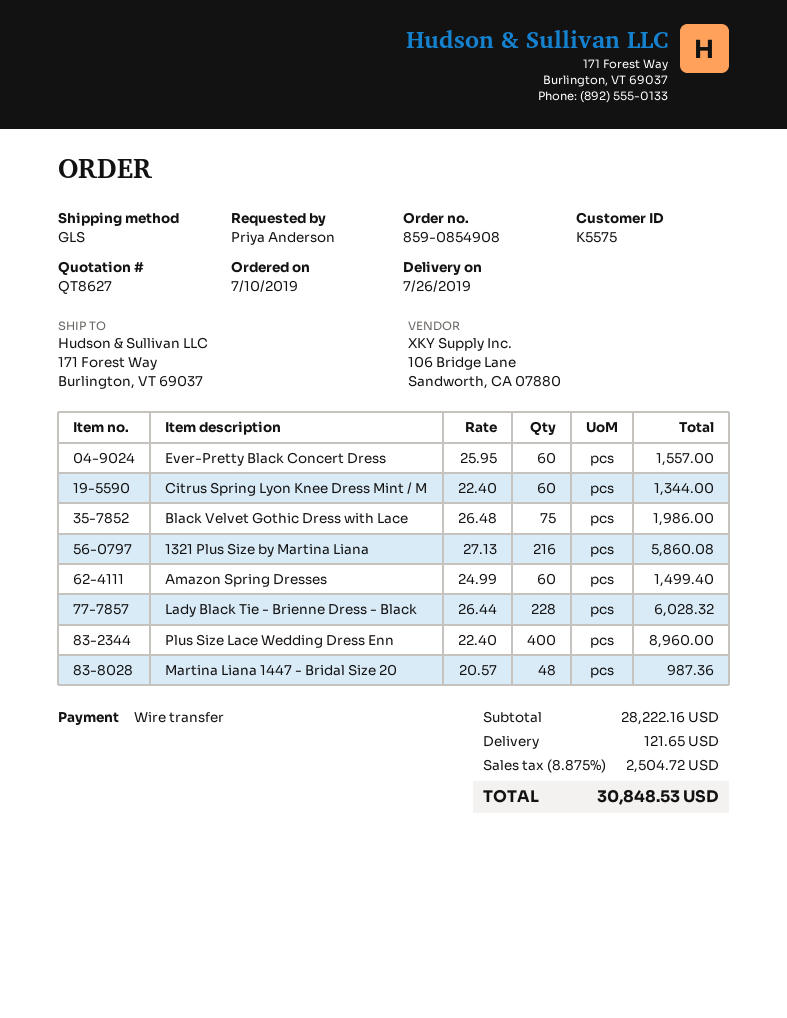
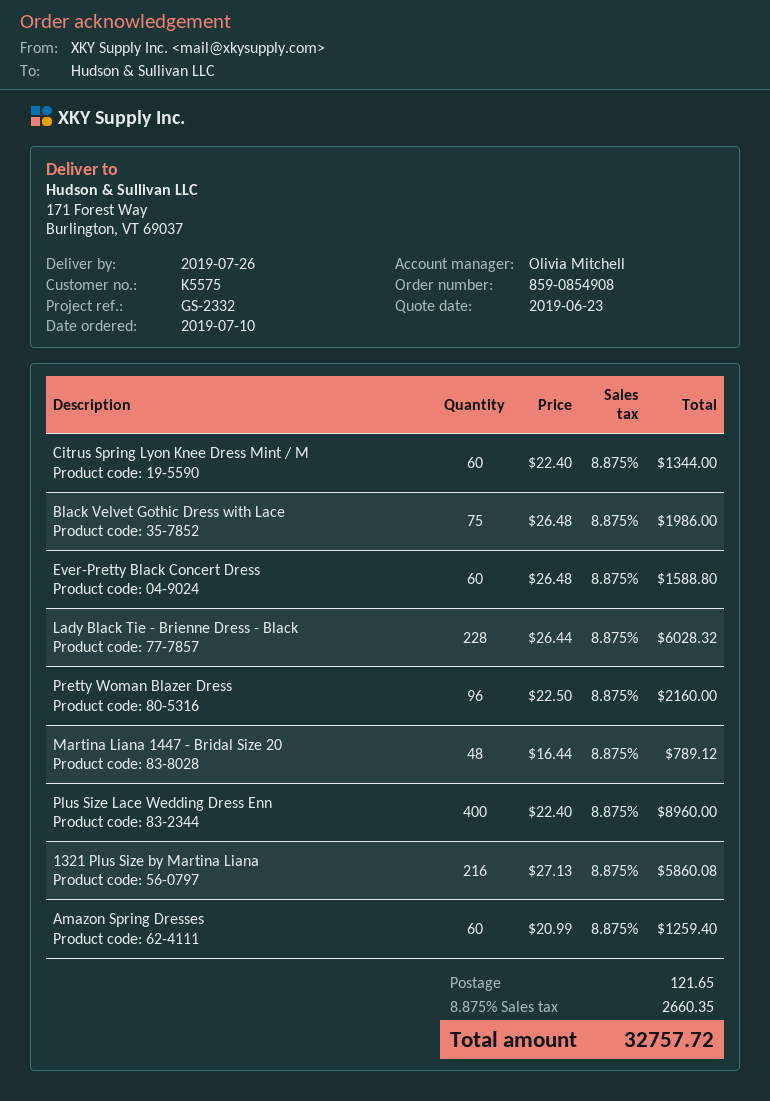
Ever-Pretty Black Concert Dress: 60 x 25.95 = 1557.00 -> 60 x 26.48 = 1588.80
Amazon Spring Dresses: 60 x 24.99 = 1499.40 -> 60 x 20.99 = 1259.40
Martina Liana 1447 - Bridal Size 20: 48 x 20.57 = 987.36 -> 48 x 16.44 = 789.12
Pretty Woman Blazer Dress: none -> 96 x 22.50 = 2160.00
tax: 8.875% = 2504.72 -> 8.875% = 2660.35
total: 30848.53 -> 32757.72

